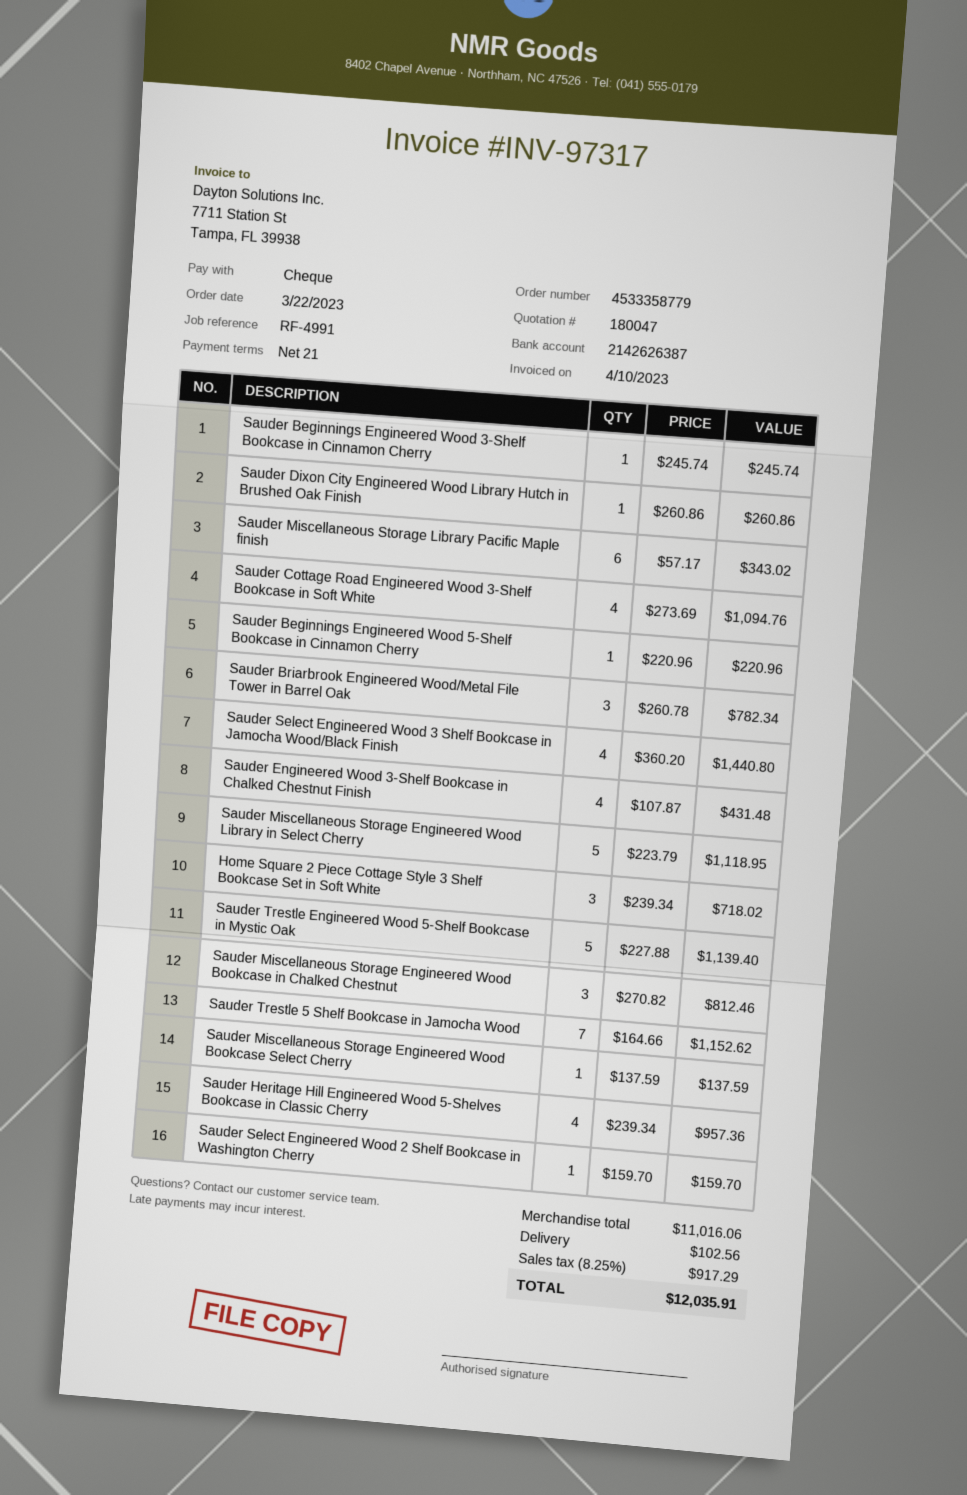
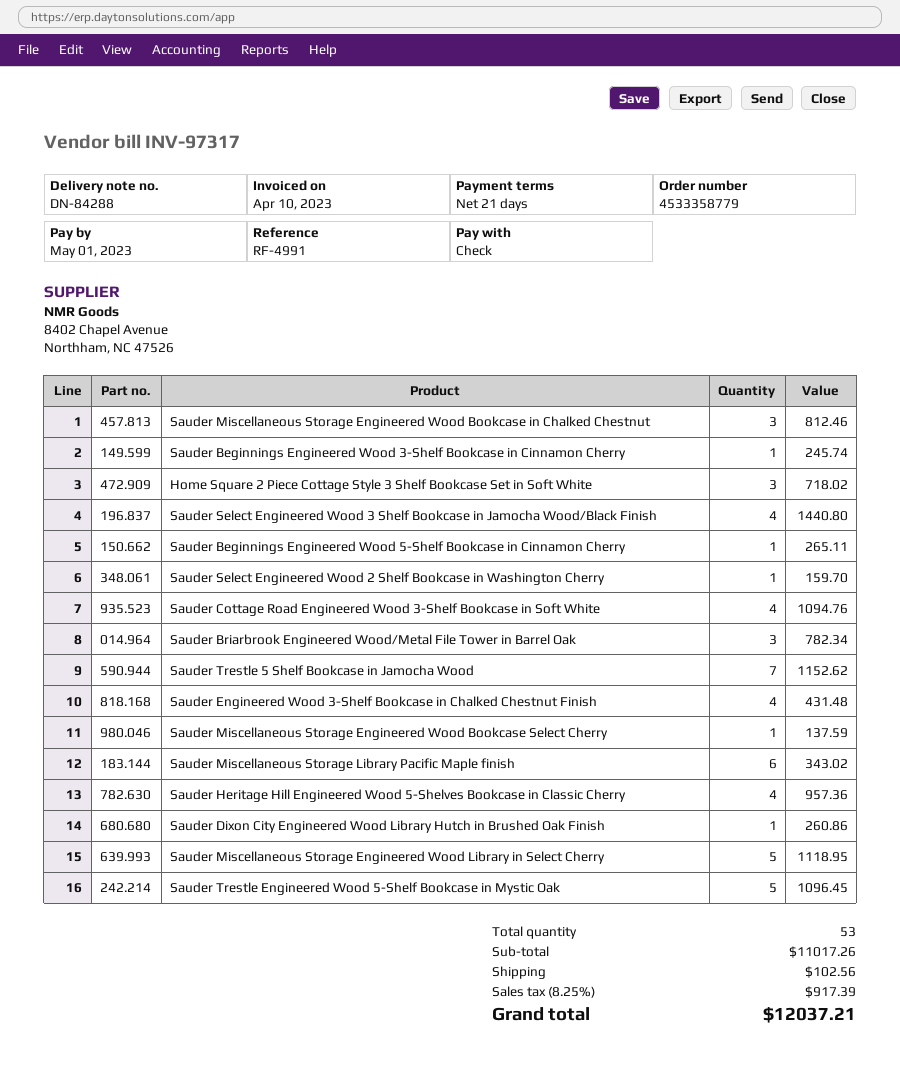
Sauder Beginnings Engineered Wood 5-Shelf Bookcase in Cinnamon Cherry: 1 for 220.96 -> 1 for 265.11
Sauder Trestle Engineered Wood 5-Shelf Bookcase in Mystic Oak: 5 for 1139.40 -> 5 for 1096.45
subtotal: 11016.06 -> 11017.26
tax: 8.25% = 917.29 -> 8.25% = 917.39
total: 12035.91 -> 12037.21

